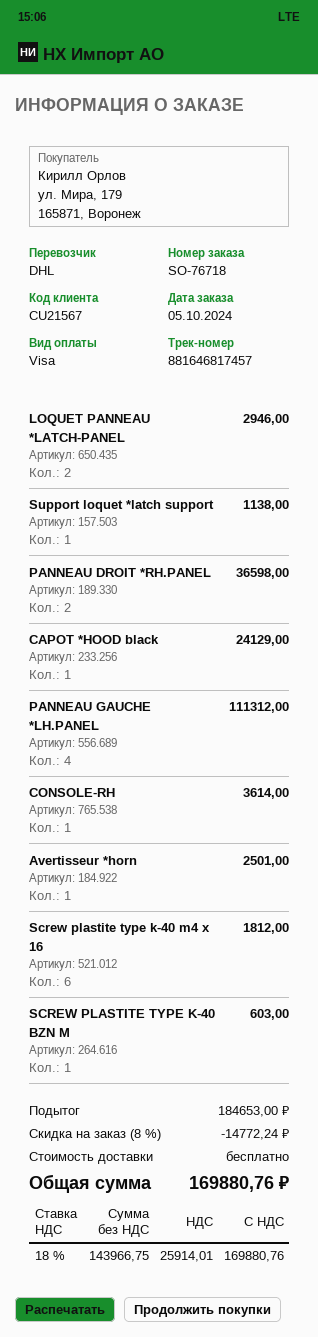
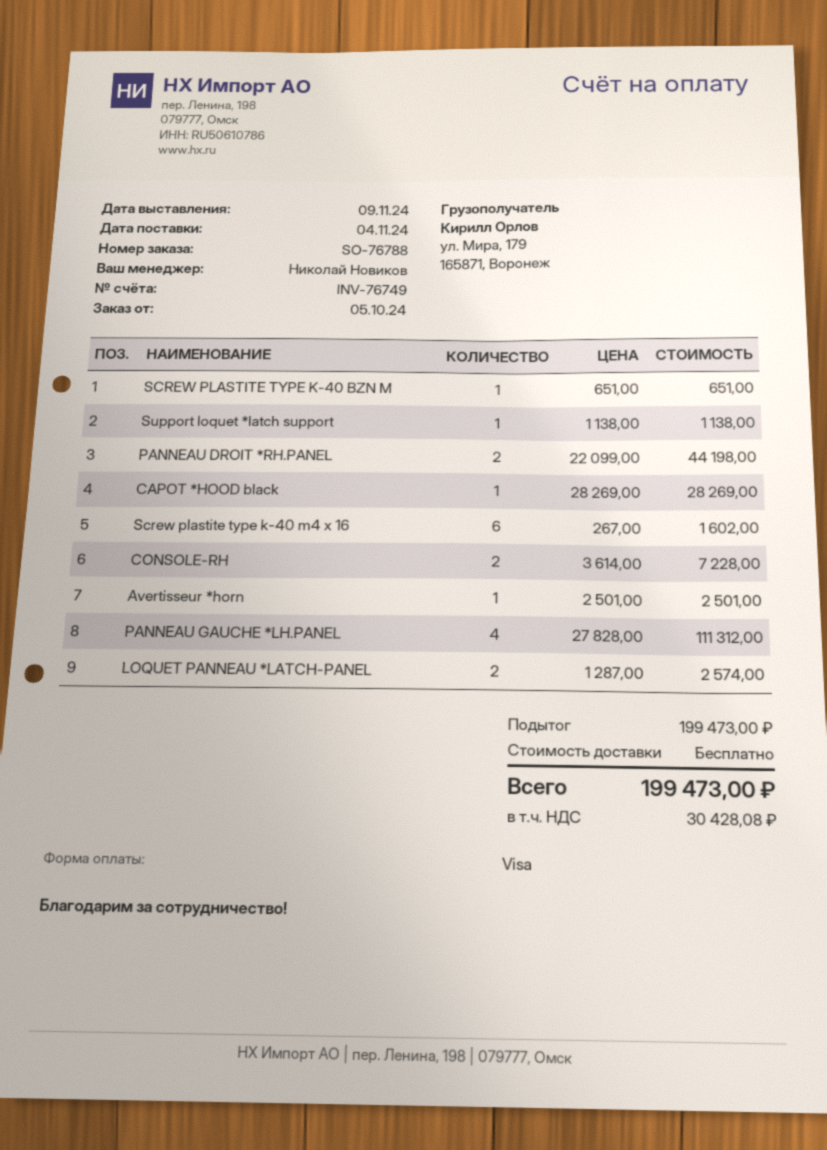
order number: SO-76718 -> SO-76788
LOQUET PANNEAU *LATCH-PANEL: 2 for 2946.00 -> 2 for 2574.00
PANNEAU DROIT *RH.PANEL: 2 for 36598.00 -> 2 for 44198.00
CAPOT *HOOD black: 1 for 24129.00 -> 1 for 28269.00
CONSOLE-RH: 1 for 3614.00 -> 2 for 7228.00
Screw plastite type k-40 m4 x 16: 6 for 1812.00 -> 6 for 1602.00
SCREW PLASTITE TYPE K-40 BZN M: 1 for 603.00 -> 1 for 651.00
subtotal: 184653.00 -> 199473.00
discount: 8% = 14772.24 -> none
tax: 25914.01 -> 30428.08
total: 169880.76 -> 199473.00

